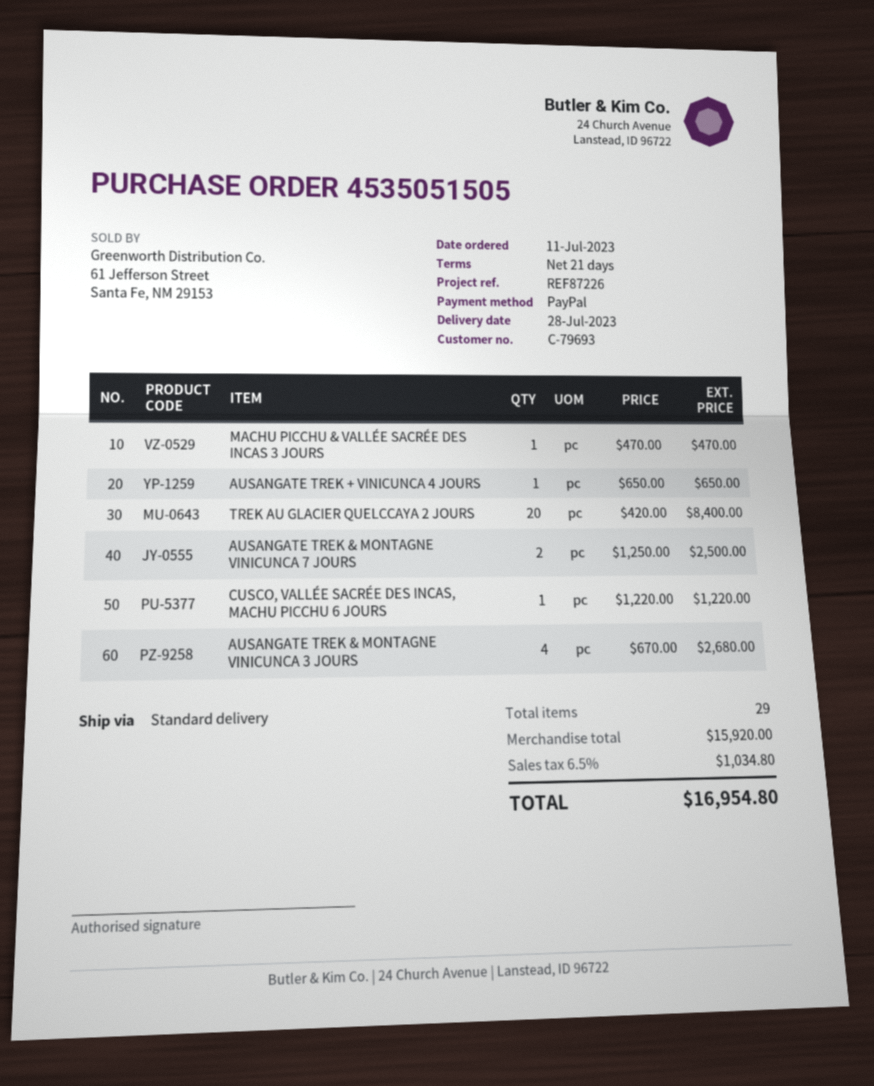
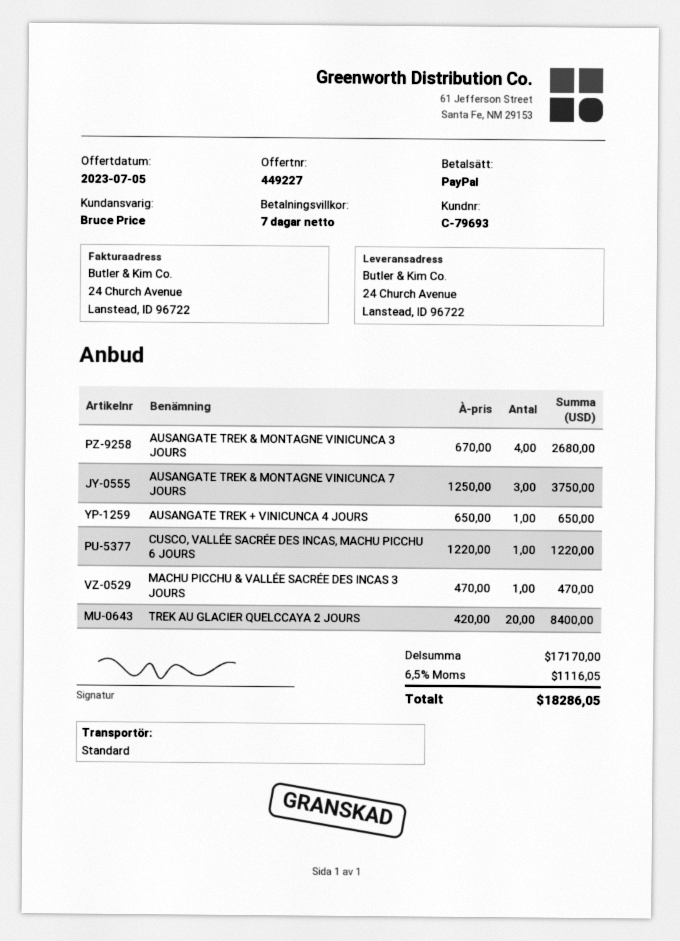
payment terms: 21 days -> 7 days
AUSANGATE TREK & MONTAGNE VINICUNCA 7 JOURS: 2 x 1250.00 = 2500.00 -> 3 x 1250.00 = 3750.00
subtotal: 15920.00 -> 17170.00
tax: 6.5% = 1034.80 -> 6.5% = 1116.05
total: 16954.80 -> 18286.05

